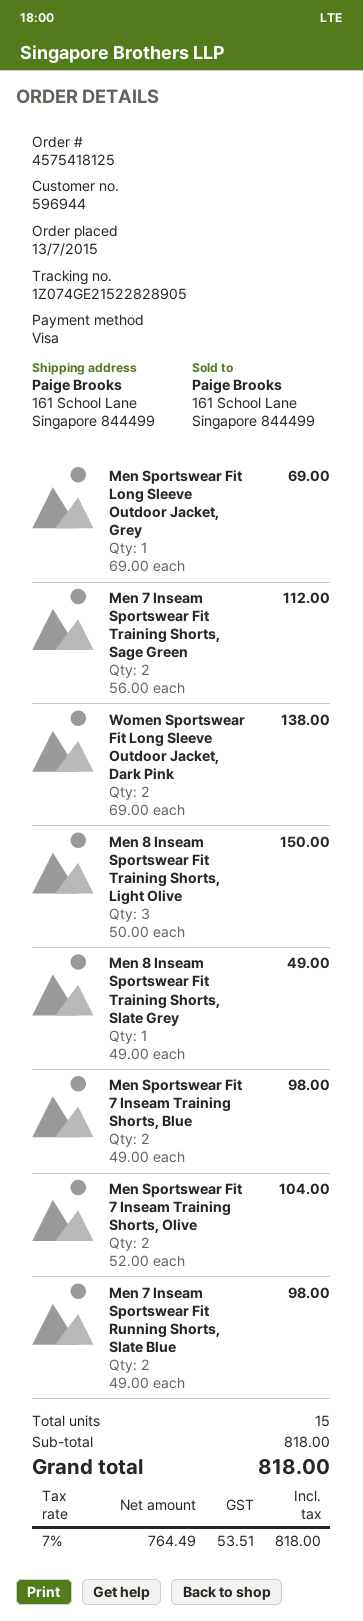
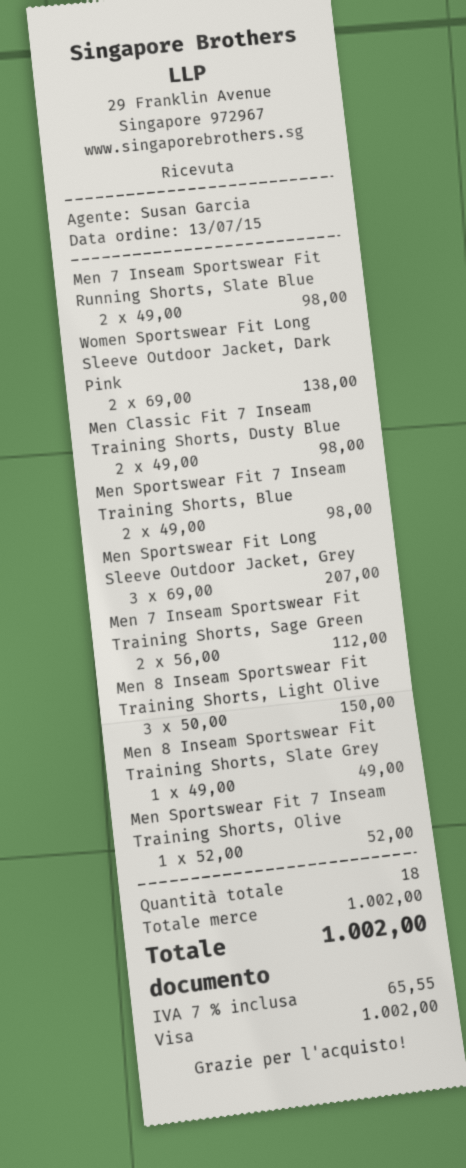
Men Sportswear Fit Long Sleeve Outdoor Jacket, Grey: 1 x 69.00 = 69.00 -> 3 x 69.00 = 207.00
Men Sportswear Fit 7 Inseam Training Shorts, Olive: 2 x 52.00 = 104.00 -> 1 x 52.00 = 52.00
Men Classic Fit 7 Inseam Training Shorts, Dusty Blue: none -> 2 x 49.00 = 98.00
total quantity: 15 -> 18
subtotal: 818.00 -> 1002.00
tax: 7% = 53.51 -> 7% = 65.55
total: 818.00 -> 1002.00

